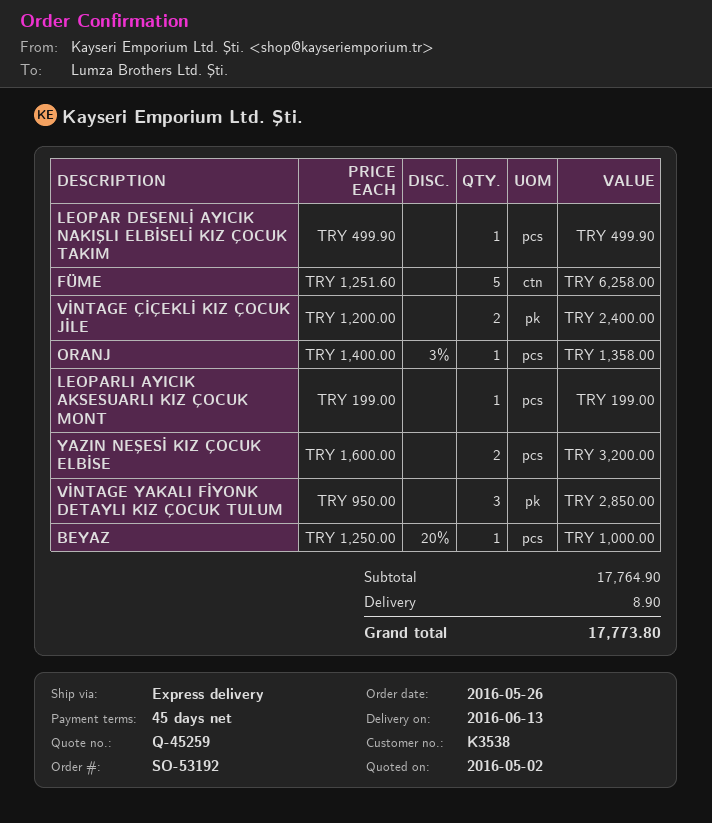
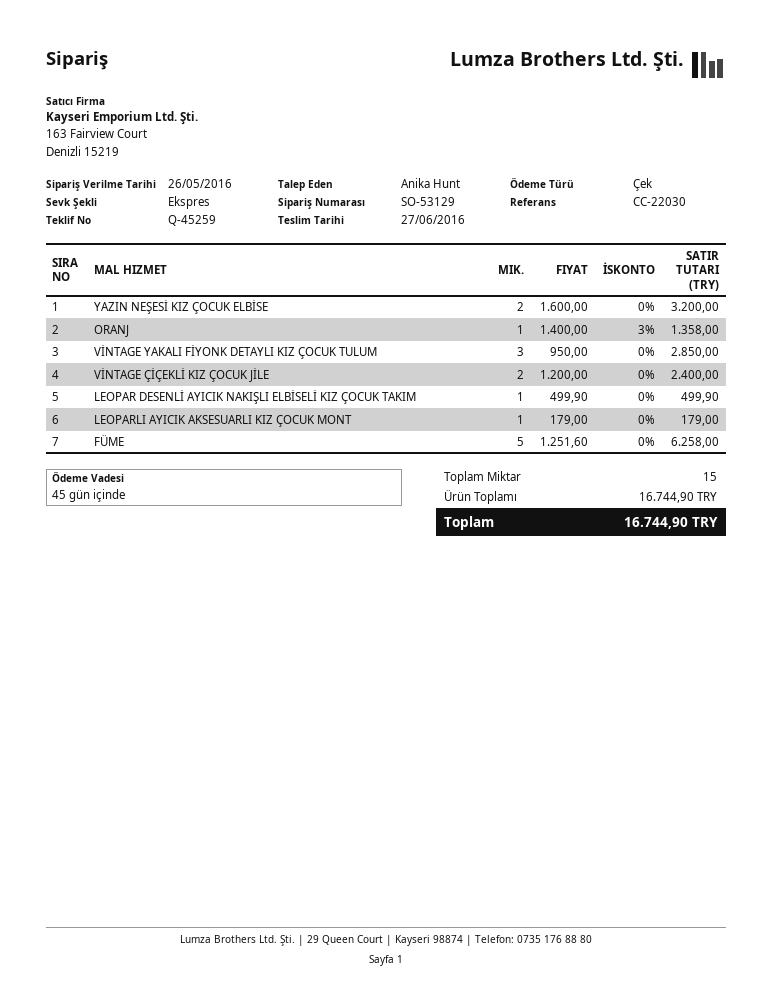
order number: SO-53192 -> SO-53129
delivery date: 2016-06-13 -> 2016-06-27
LEOPARLI AYICIK AKSESUARLI KIZ ÇOCUK MONT: 1 x 199.00 = 199.00 -> 1 x 179.00 = 179.00
BEYAZ: 1 x 1250.00 - 20% = 1000.00 -> none
subtotal: 17764.90 -> 16744.90
shipping: 8.90 -> none
total: 17773.80 -> 16744.90

